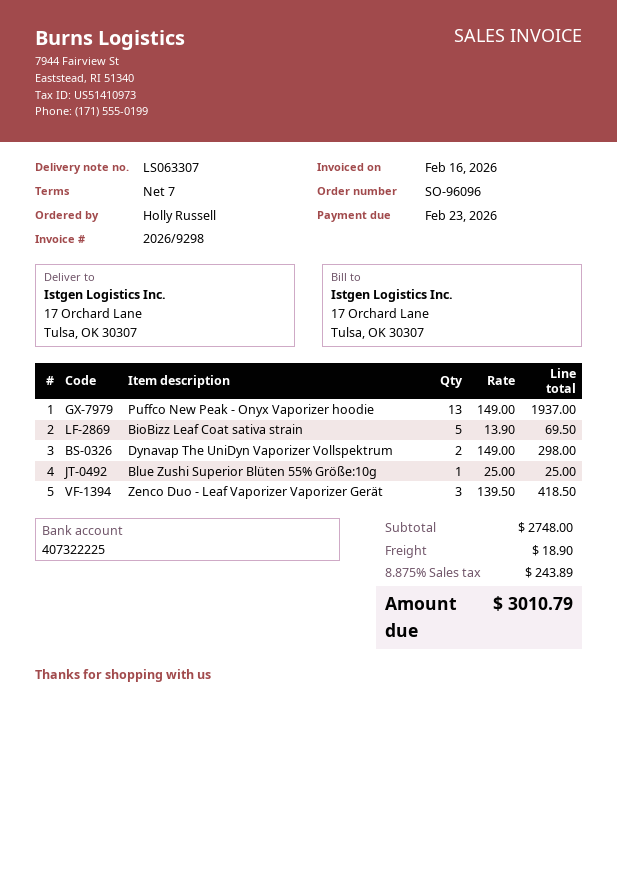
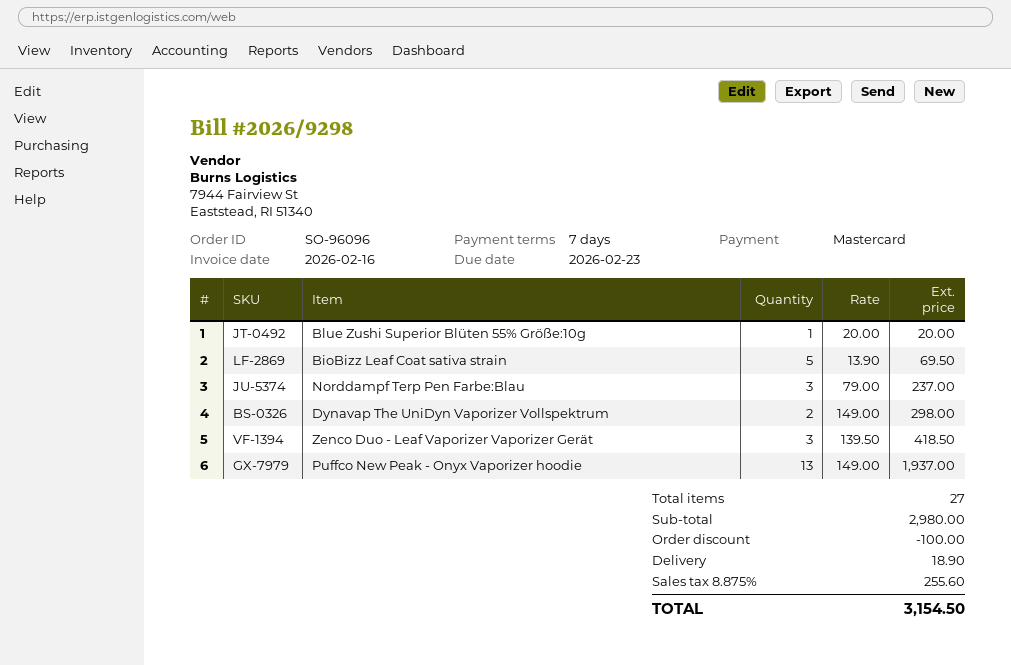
Blue Zushi Superior Blüten 55% Größe:10g: 1 x 25.00 = 25.00 -> 1 x 20.00 = 20.00
Norddampf Terp Pen Farbe:Blau: none -> 3 x 79.00 = 237.00
subtotal: 2748.00 -> 2980.00
discount: none -> 100.00
tax: 8.875% = 243.89 -> 8.875% = 255.60
total: 3010.79 -> 3154.50

